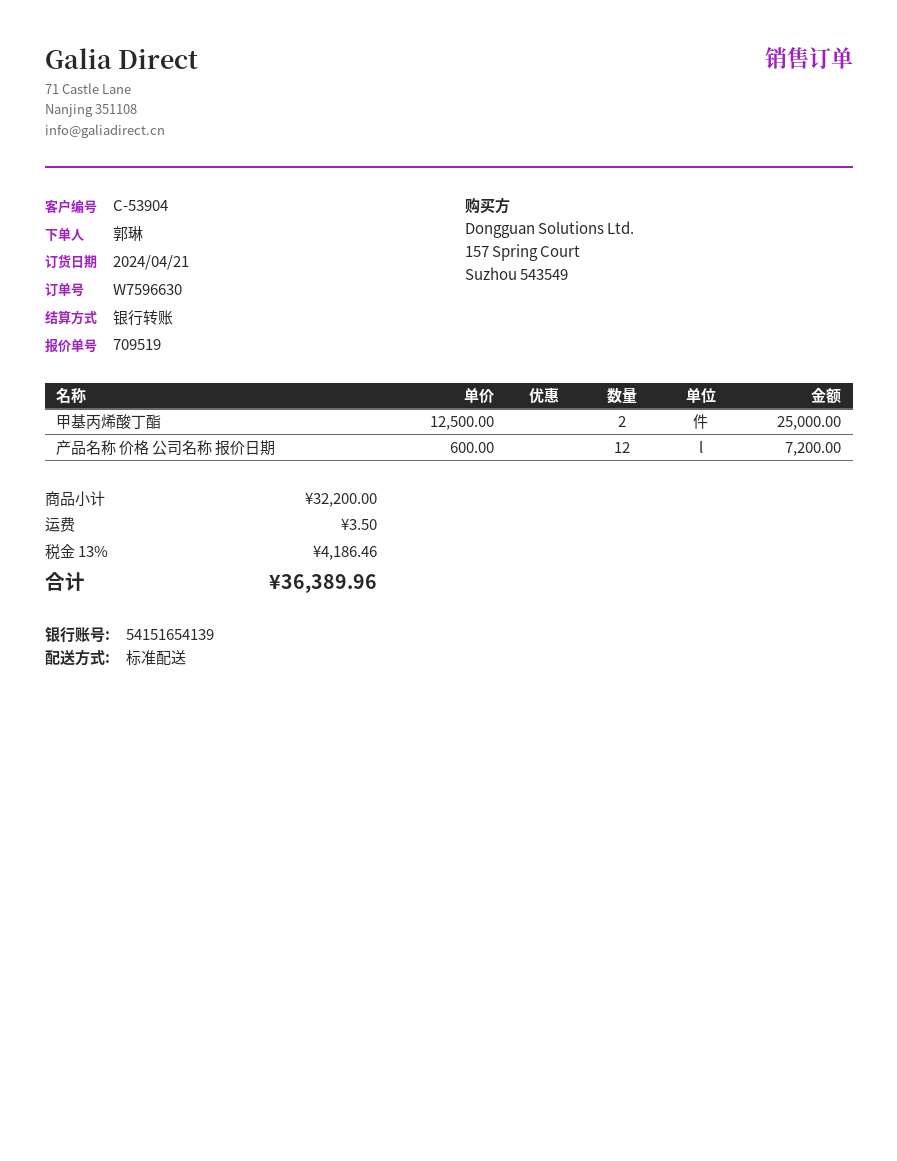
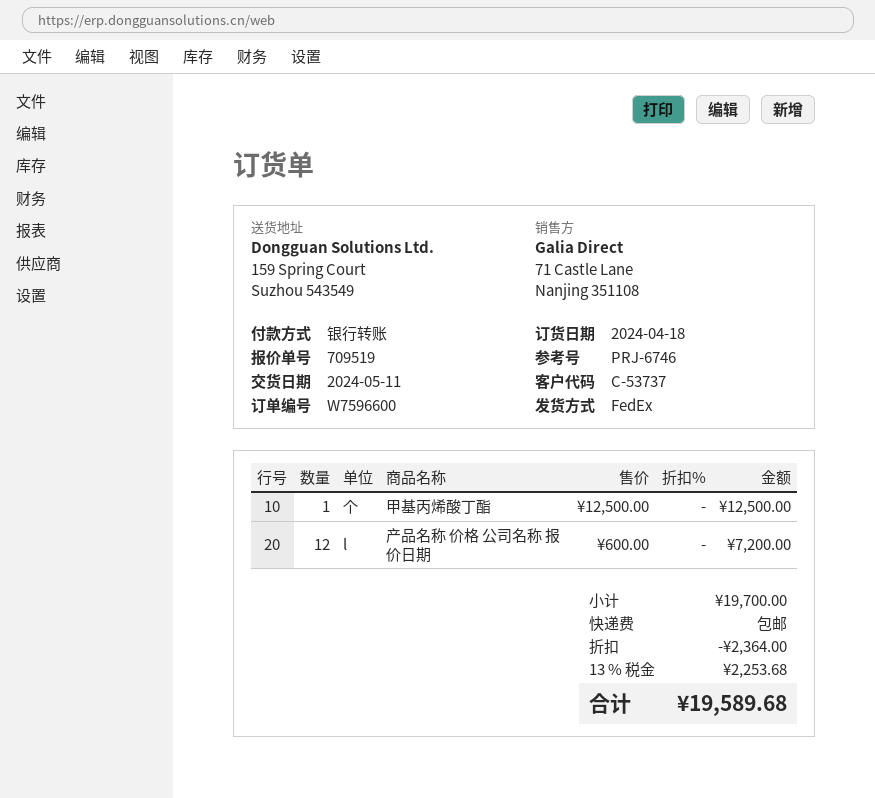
order number: W7596630 -> W7596600
order date: 2024-04-21 -> 2024-04-18
customer number: C-53904 -> C-53737
shipping method: standard -> FedEx
甲基丙烯酸丁酯: 2 x 12500.00 = 25000.00 -> 1 x 12500.00 = 12500.00
subtotal: 32200.00 -> 19700.00
discount: none -> 2364.00
shipping: 3.50 -> 0.00
tax: 13% = 4186.46 -> 13% = 2253.68
total: 36389.96 -> 19589.68

